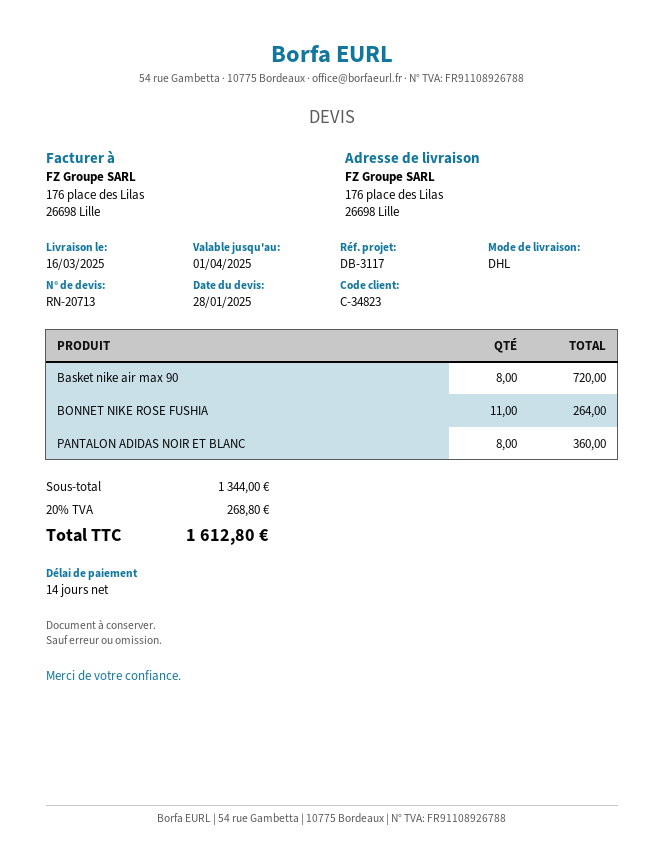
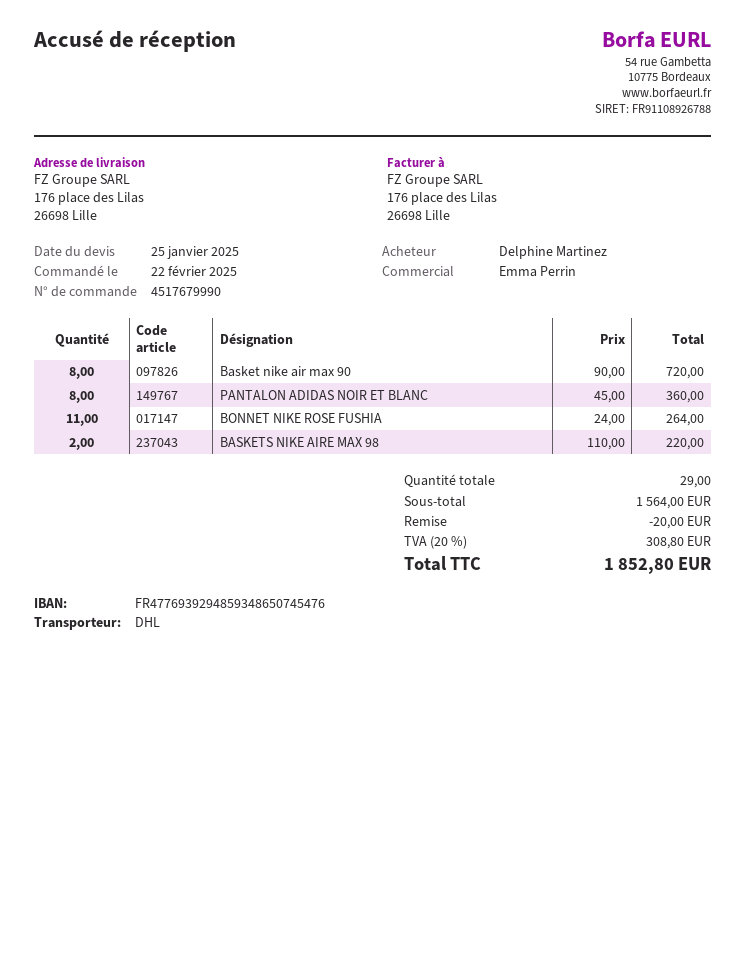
quote date: 2025-01-28 -> 2025-01-25
BASKETS NIKE AIRE MAX 98: none -> 2 for 220.00
subtotal: 1344.00 -> 1564.00
discount: none -> 20.00
tax: 20% = 268.80 -> 20% = 308.80
total: 1612.80 -> 1852.80

